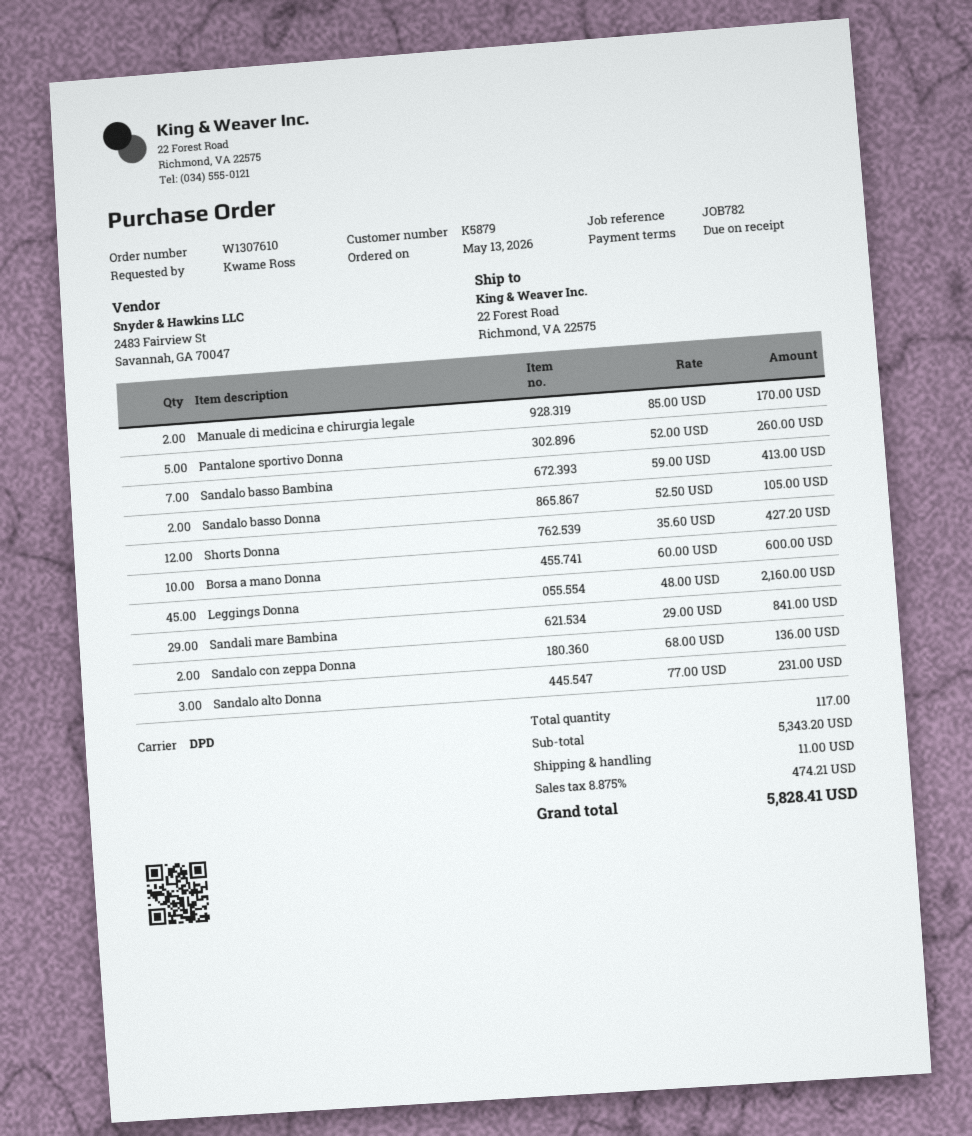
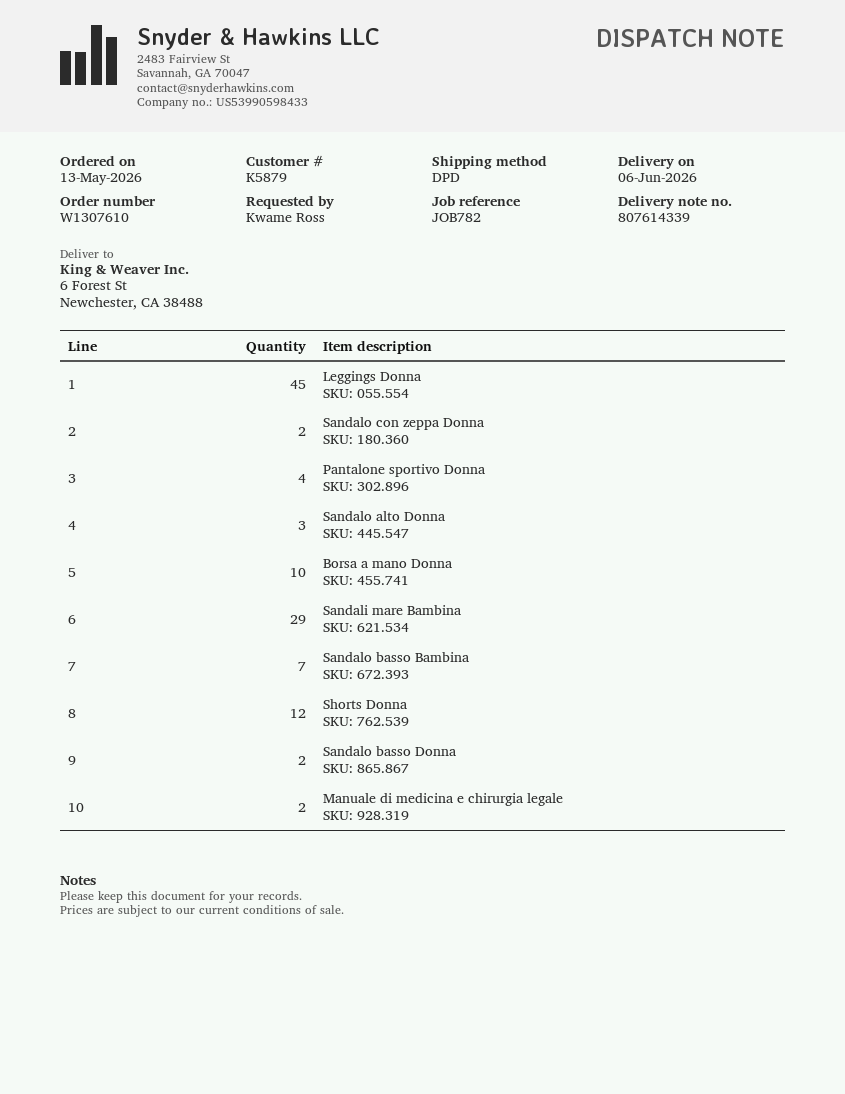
ship to: 22 Forest Road, Richmond, VA 22575 -> 6 Forest St, Newchester, CA 38488
Pantalone sportivo Donna: 5 -> 4

